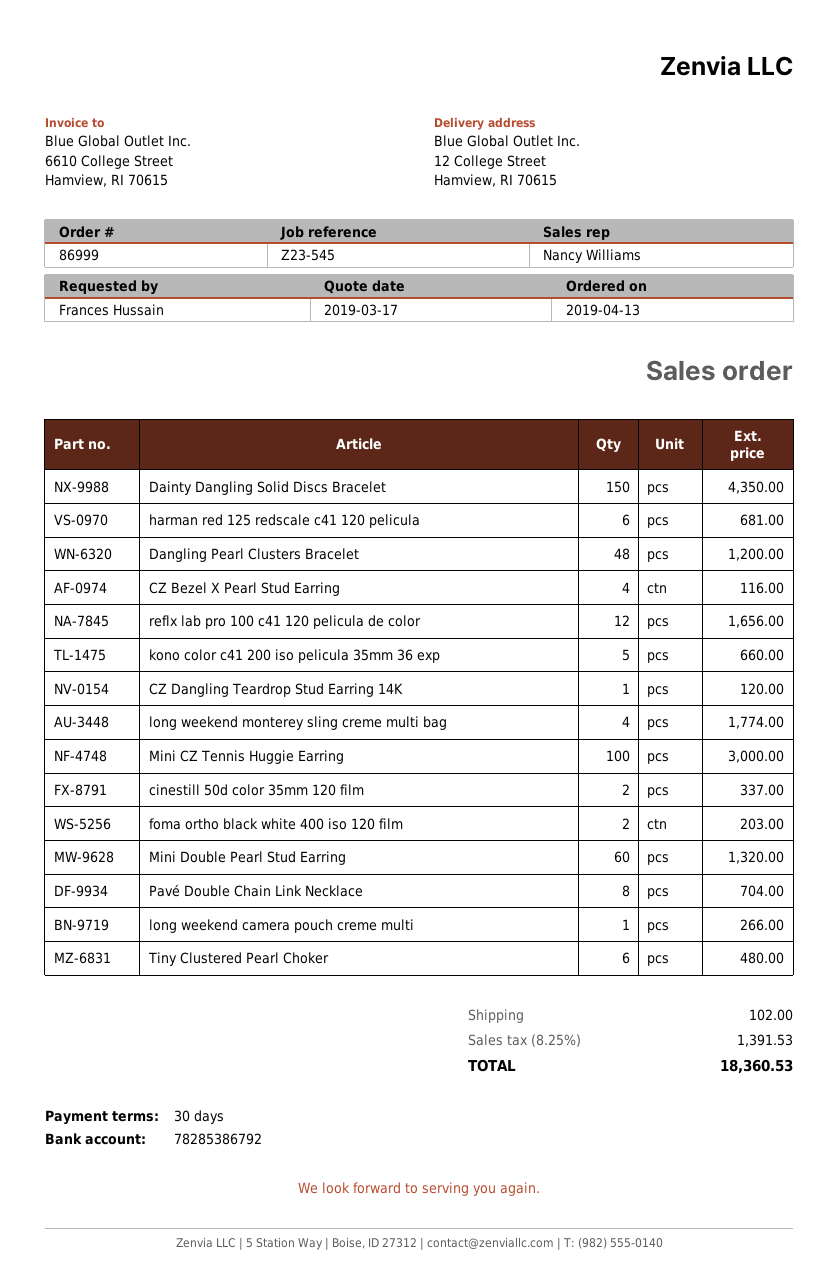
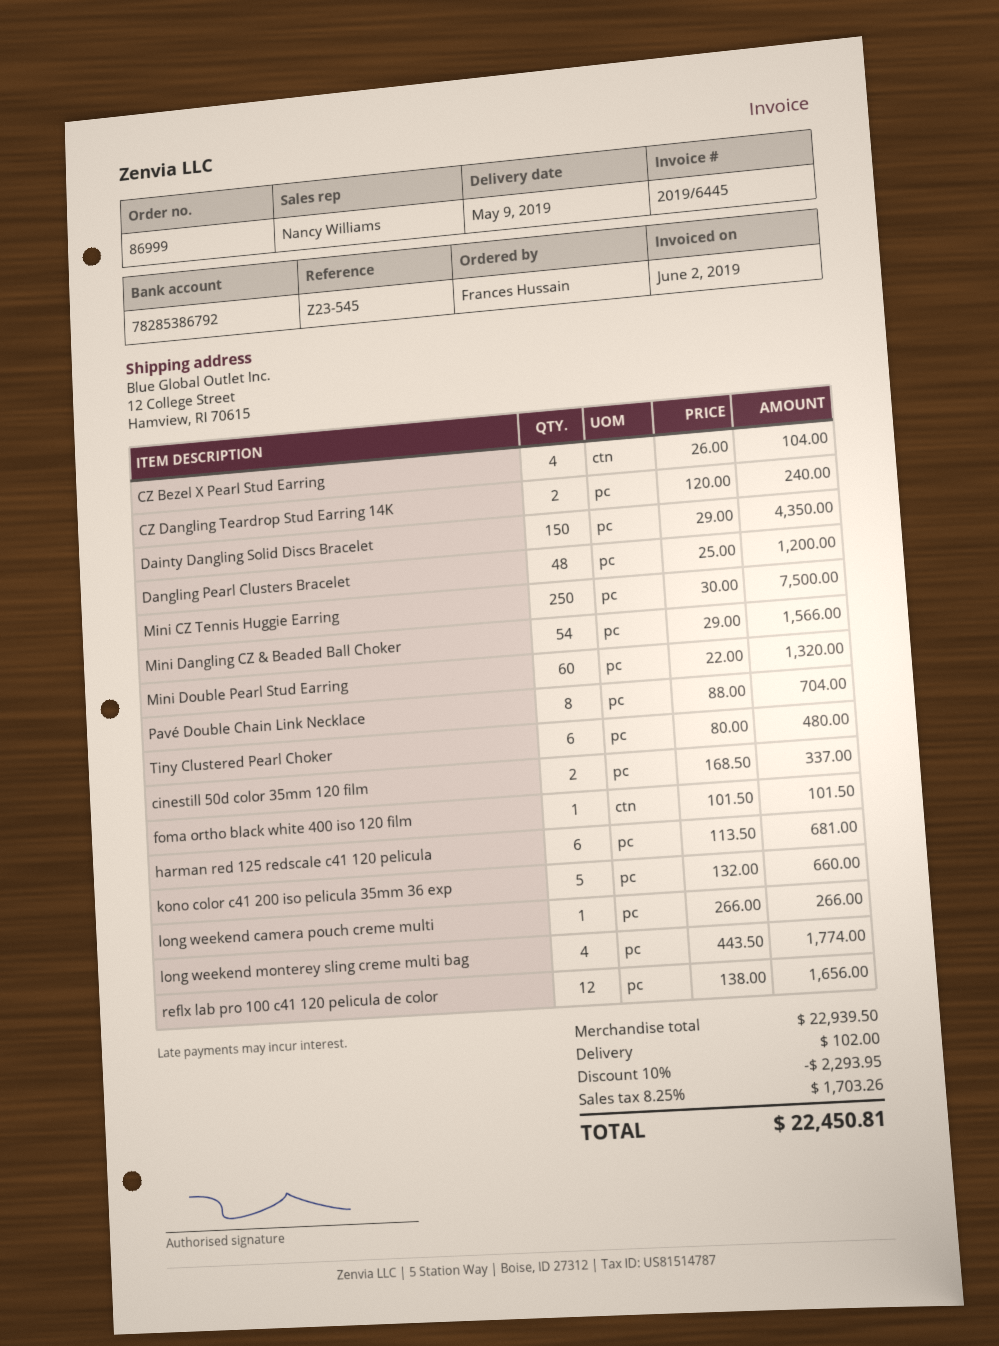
CZ Bezel X Pearl Stud Earring: 4 for 116.00 -> 4 for 104.00
CZ Dangling Teardrop Stud Earring 14K: 1 for 120.00 -> 2 for 240.00
Mini CZ Tennis Huggie Earring: 100 for 3000.00 -> 250 for 7500.00
foma ortho black white 400 iso 120 film: 2 for 203.00 -> 1 for 101.50
Mini Dangling CZ & Beaded Ball Choker: none -> 54 for 1566.00
discount: none -> 10% = 2293.95
tax: 8.25% = 1391.53 -> 8.25% = 1703.26
total: 18360.53 -> 22450.81

